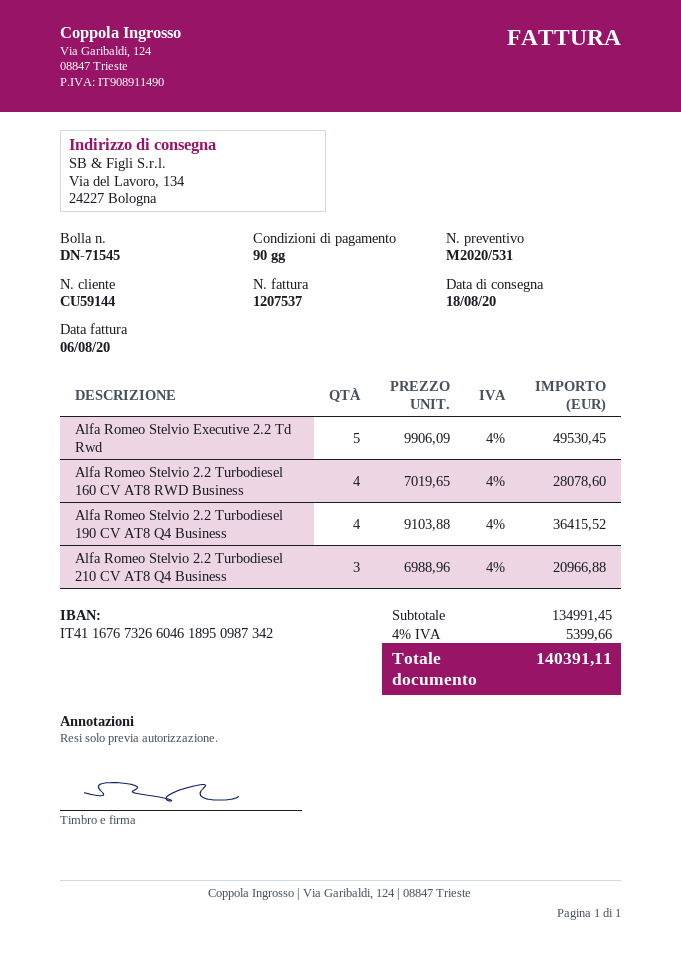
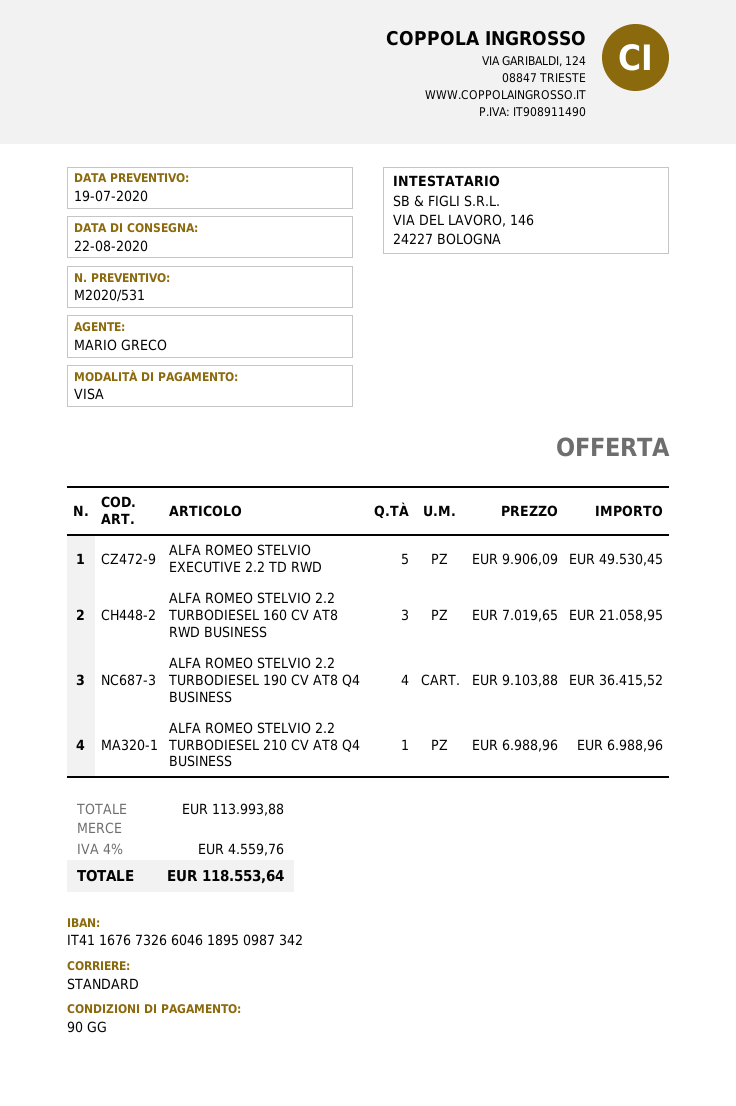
delivery date: 2020-08-18 -> 2020-08-22
Alfa Romeo Stelvio 2.2 Turbodiesel 160 CV AT8 RWD Business: 4 x 7019.65 = 28078.60 -> 3 x 7019.65 = 21058.95
Alfa Romeo Stelvio 2.2 Turbodiesel 210 CV AT8 Q4 Business: 3 x 6988.96 = 20966.88 -> 1 x 6988.96 = 6988.96
subtotal: 134991.45 -> 113993.88
tax: 4% = 5399.66 -> 4% = 4559.76
total: 140391.11 -> 118553.64

